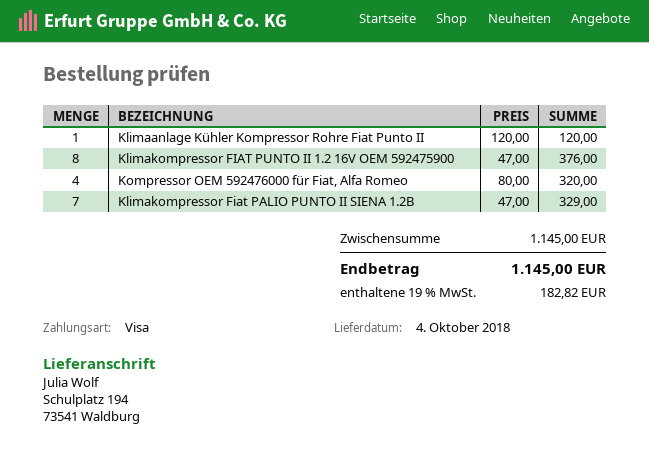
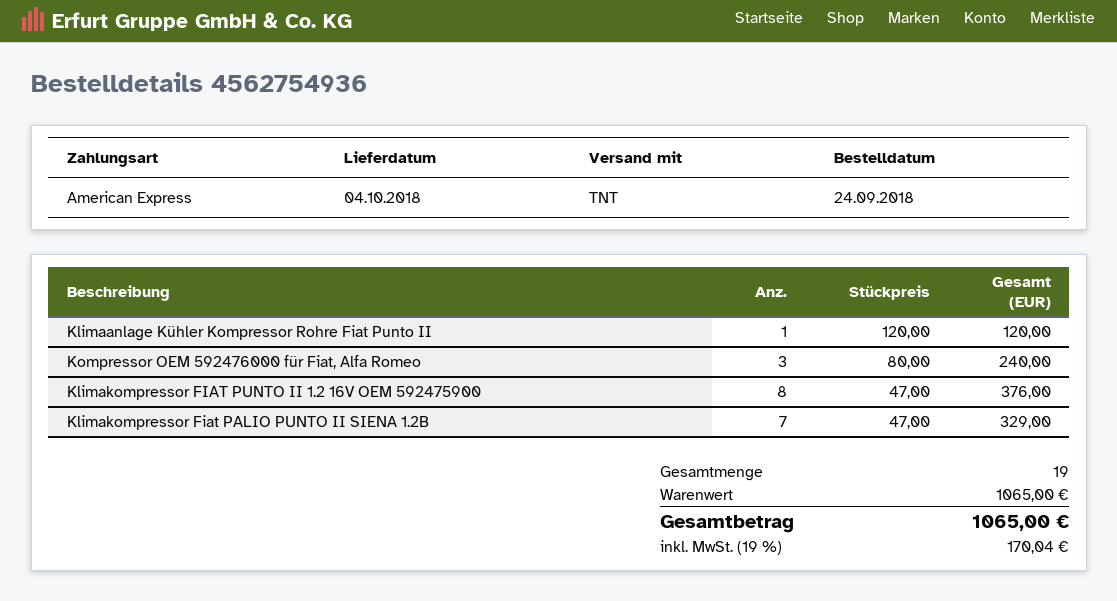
payment method: Visa -> American Express
Kompressor OEM 592476000 für Fiat, Alfa Romeo: 4 x 80.00 = 320.00 -> 3 x 80.00 = 240.00
subtotal: 1145.00 -> 1065.00
tax: 19% = 182.82 -> 19% = 170.04
total: 1145.00 -> 1065.00

